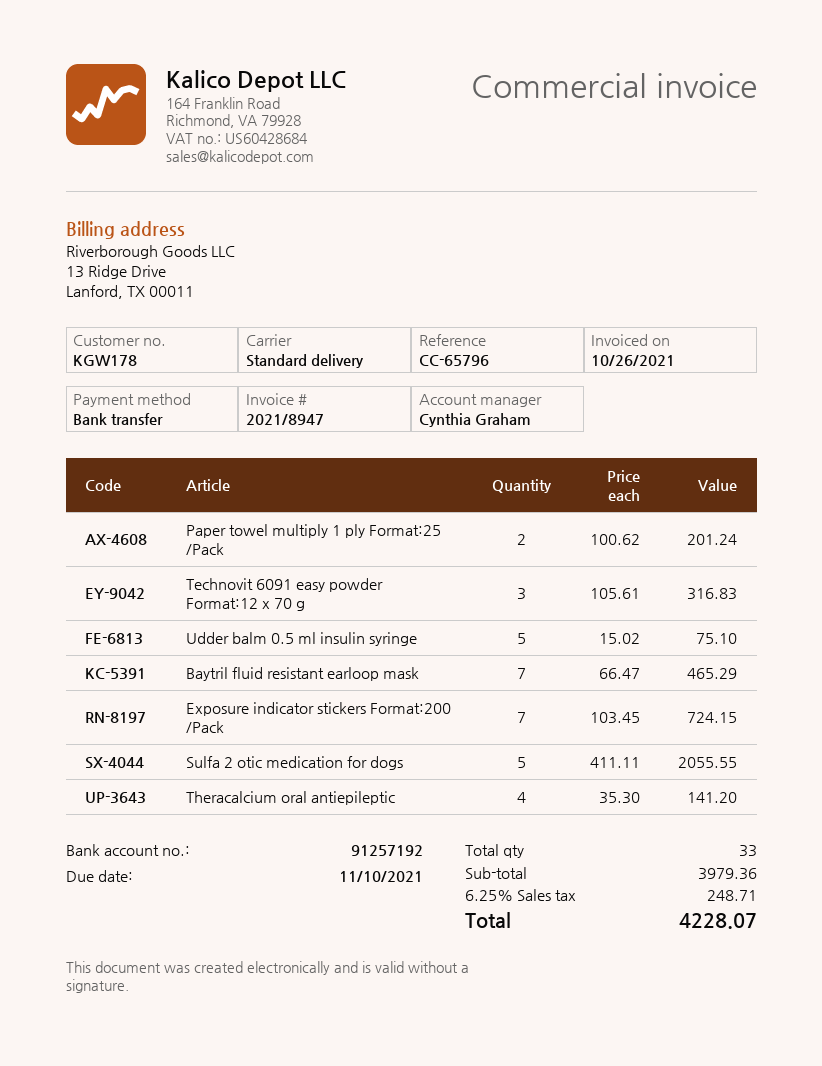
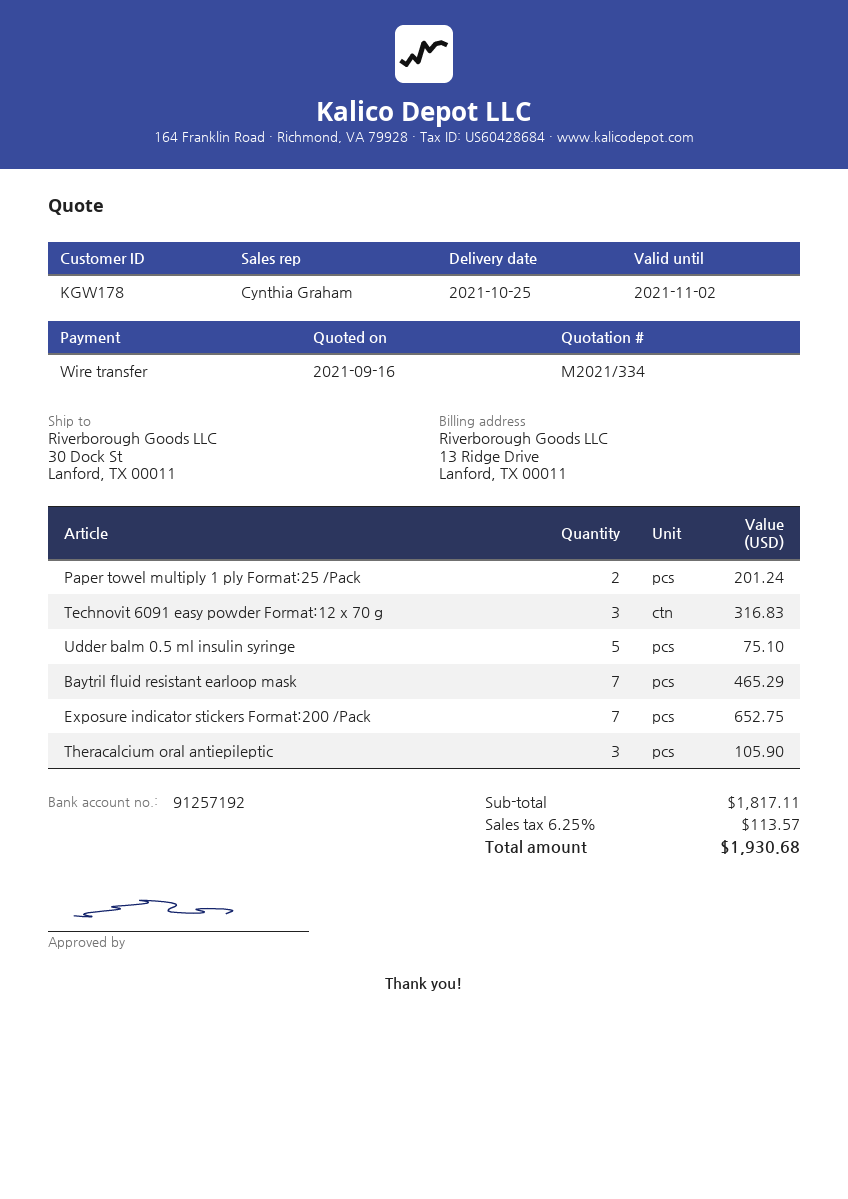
Exposure indicator stickers Format:200 /Pack: 7 for 724.15 -> 7 for 652.75
Sulfa 2 otic medication for dogs: 5 for 2055.55 -> none
Theracalcium oral antiepileptic: 4 for 141.20 -> 3 for 105.90
subtotal: 3979.36 -> 1817.11
tax: 6.25% = 248.71 -> 6.25% = 113.57
total: 4228.07 -> 1930.68

